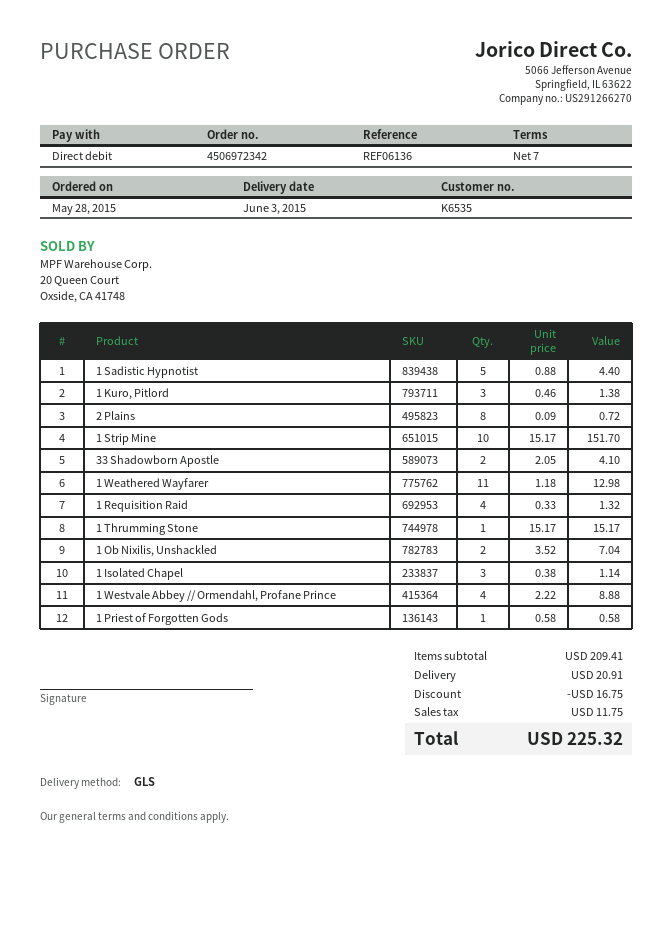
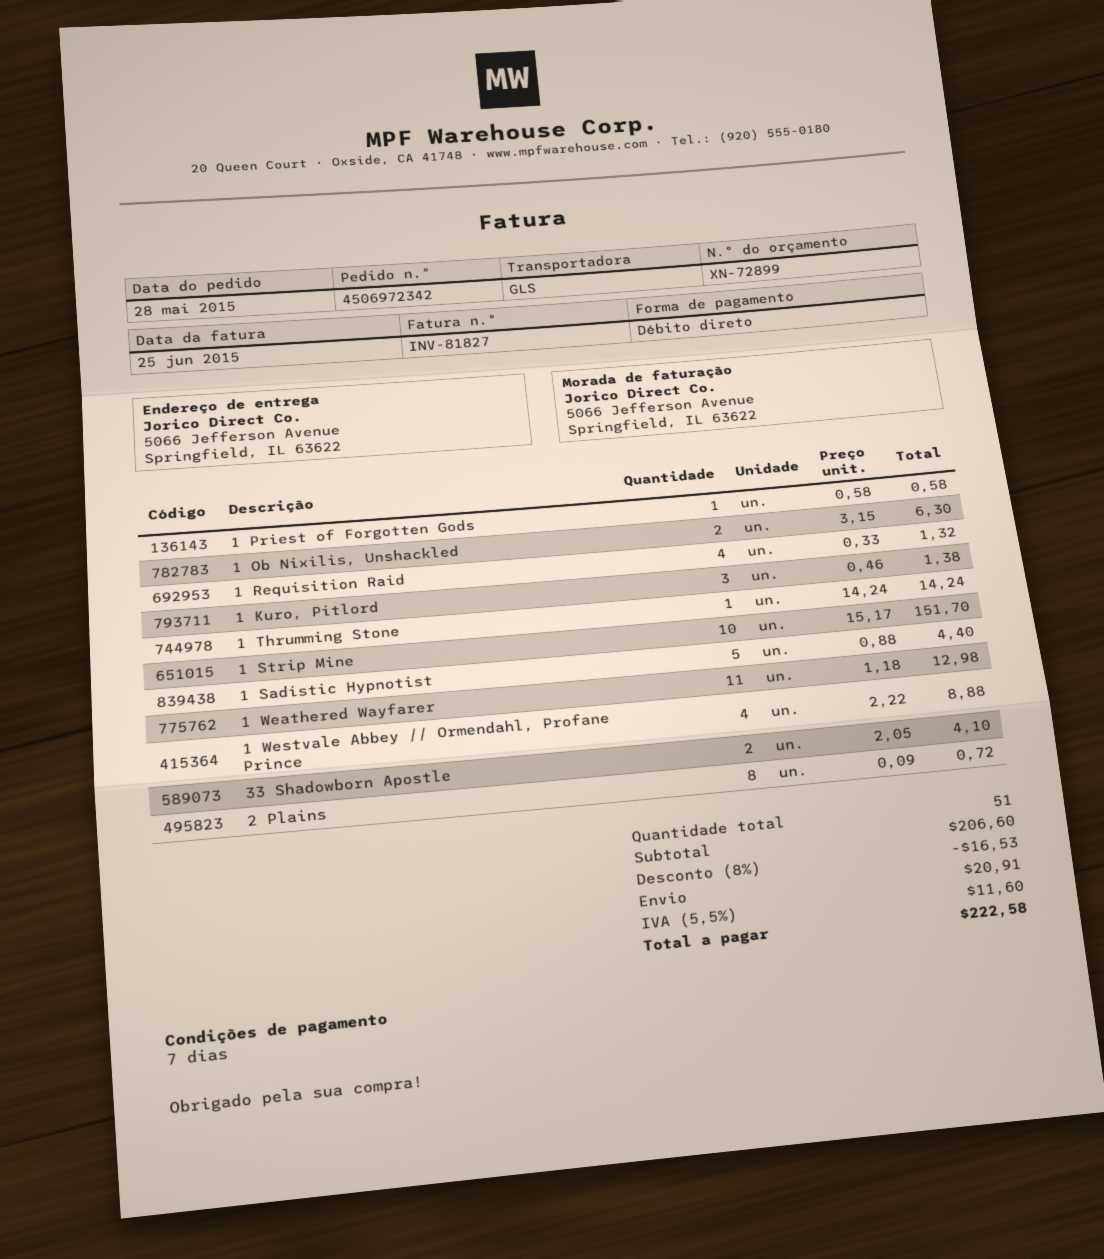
1 Thrumming Stone: 1 x 15.17 = 15.17 -> 1 x 14.24 = 14.24
1 Ob Nixilis, Unshackled: 2 x 3.52 = 7.04 -> 2 x 3.15 = 6.30
1 Isolated Chapel: 3 x 0.38 = 1.14 -> none
subtotal: 209.41 -> 206.60
discount: 16.75 -> 16.53
tax: 11.75 -> 11.60
total: 225.32 -> 222.58

